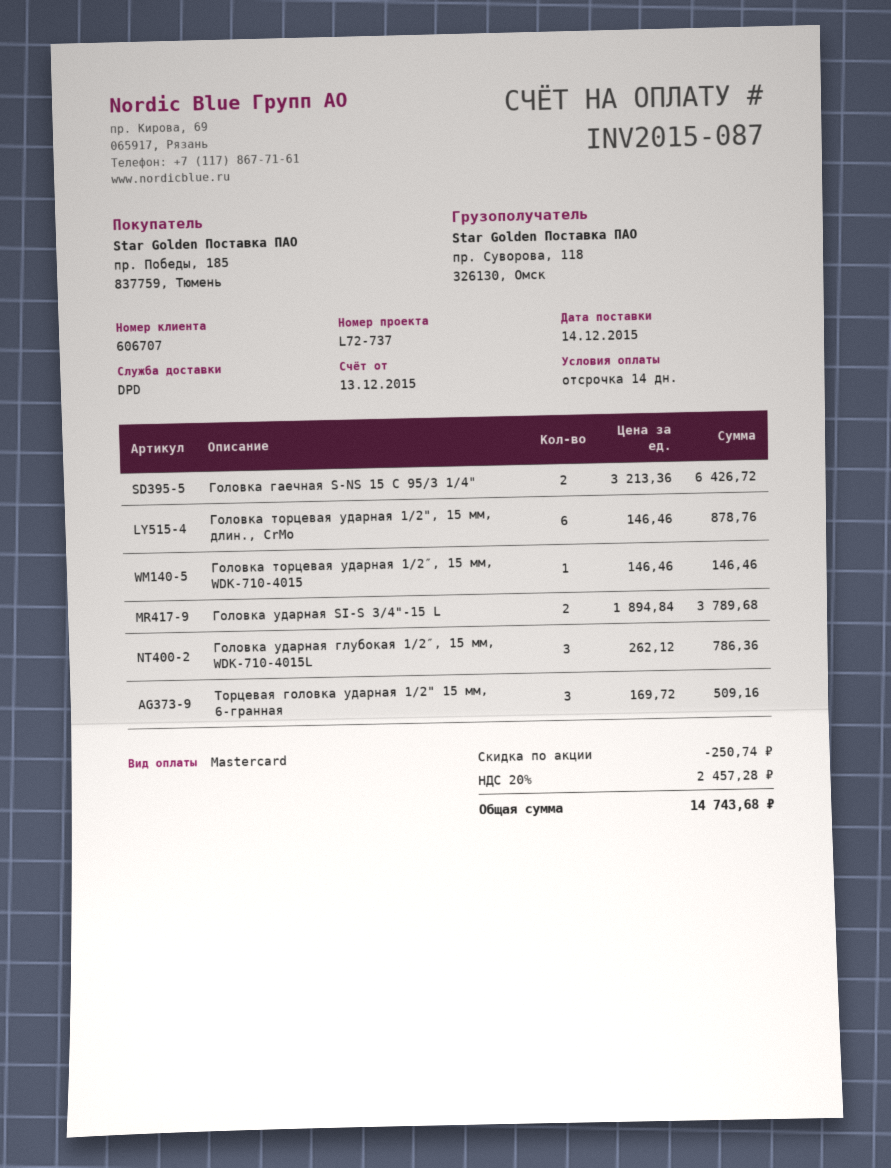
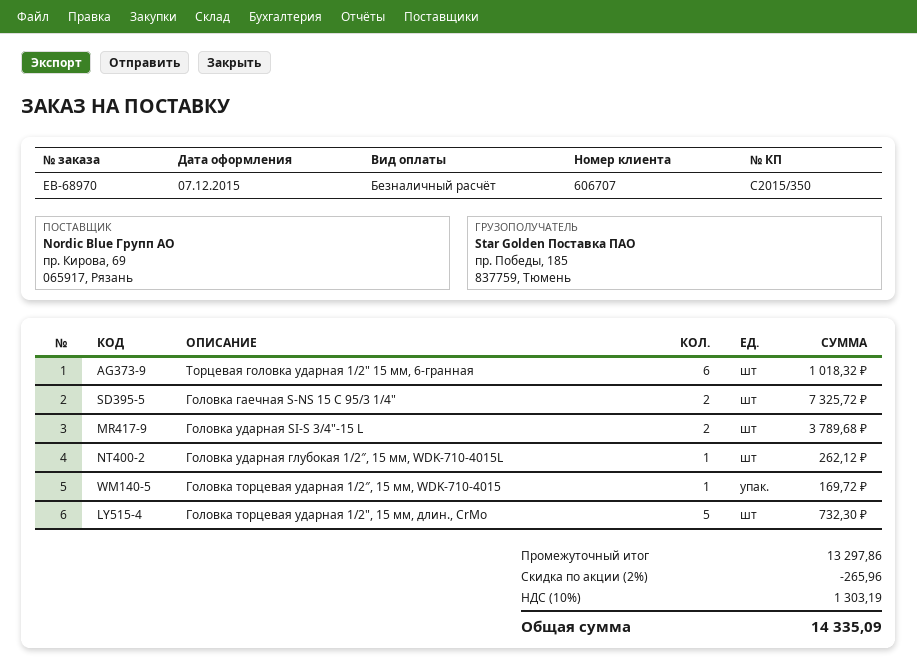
payment method: Mastercard -> bank transfer
ship to: пр. Суворова, 118, 326130, Омск -> пр. Победы, 185, 837759, Тюмень
Головка гаечная S-NS 15 C 95/3 1/4": 2 for 6426.72 -> 2 for 7325.72
Головка торцевая ударная 1/2", 15 мм, длин., CrMo: 6 for 878.76 -> 5 for 732.30
Головка торцевая ударная 1/2″, 15 мм, WDK-710-4015: 1 for 146.46 -> 1 for 169.72
Головка ударная глубокая 1/2″, 15 мм, WDK-710-4015L: 3 for 786.36 -> 1 for 262.12
Торцевая головка ударная 1/2" 15 мм, 6-гранная: 3 for 509.16 -> 6 for 1018.32
discount: 250.74 -> 265.96
tax: 20% = 2457.28 -> 10% = 1303.19
total: 14743.68 -> 14335.09

